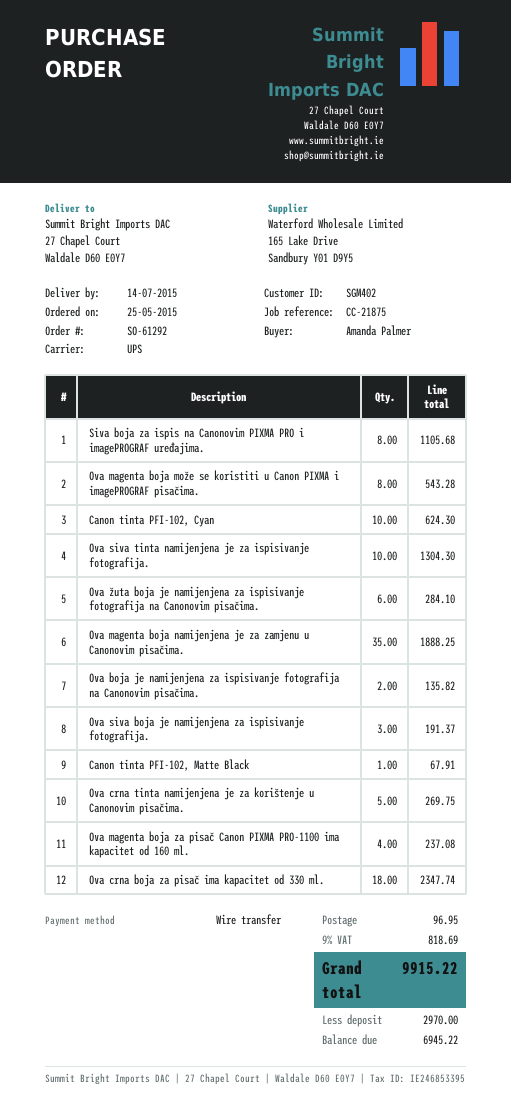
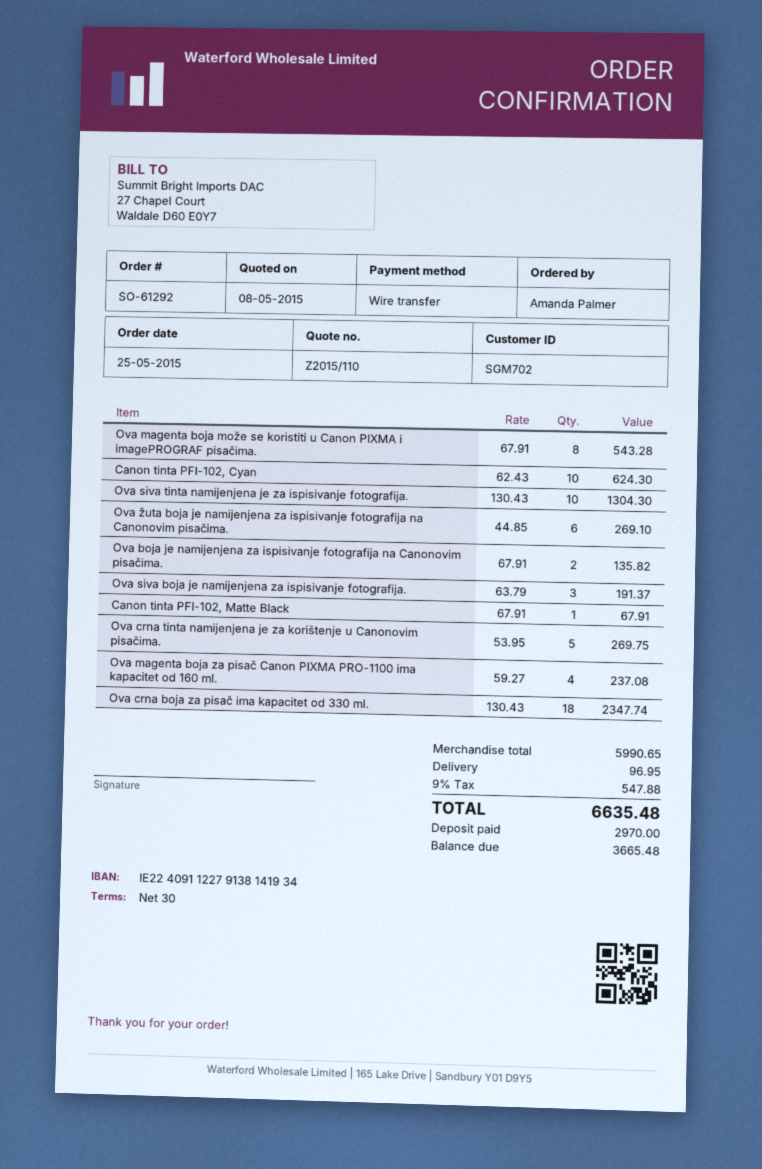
customer number: SGM402 -> SGM702
Siva boja za ispis na Canonovim PIXMA PRO i imagePROGRAF uređajima.: 8 for 1105.68 -> none
Ova žuta boja je namijenjena za ispisivanje fotografija na Canonovim pisačima.: 6 for 284.10 -> 6 for 269.10
Ova magenta boja namijenjena je za zamjenu u Canonovim pisačima.: 35 for 1888.25 -> none
tax: 9% = 818.69 -> 9% = 547.88
total: 9915.22 -> 6635.48
balance: 6945.22 -> 3665.48

